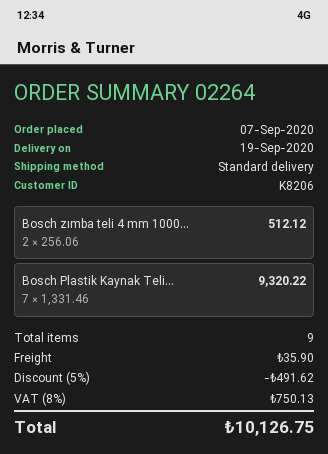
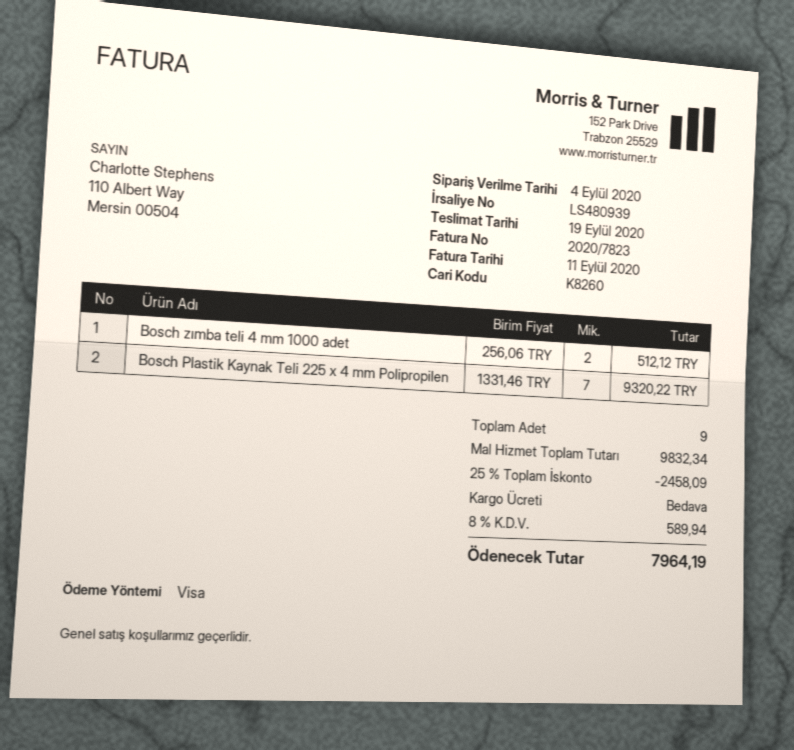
order date: 2020-09-07 -> 2020-09-04
customer number: K8206 -> K8260
discount: 5% = 491.62 -> 25% = 2458.09
shipping: 35.90 -> 0.00
tax: 8% = 750.13 -> 8% = 589.94
total: 10126.75 -> 7964.19

